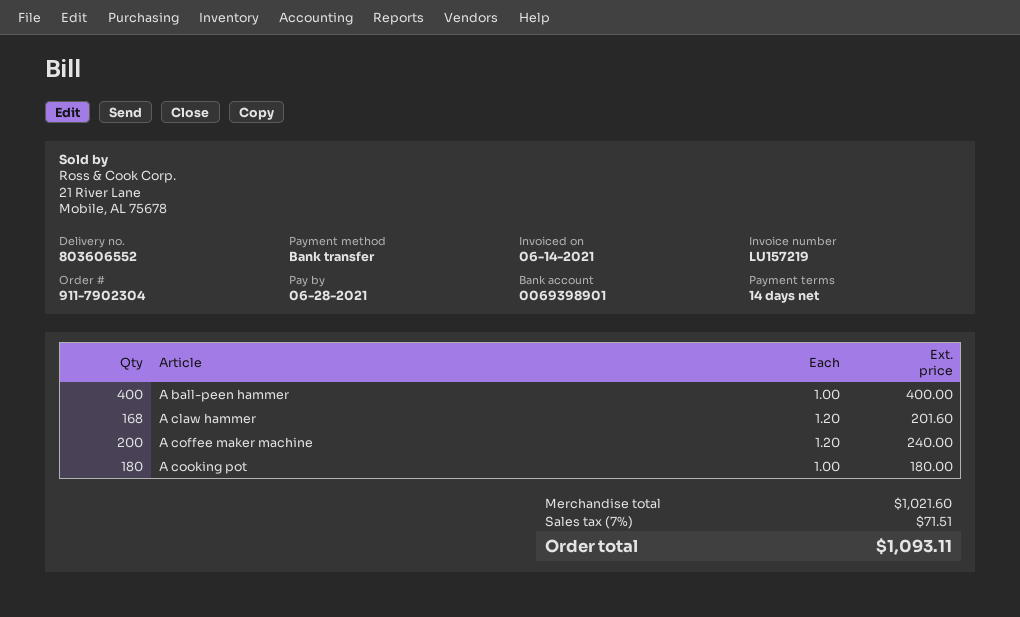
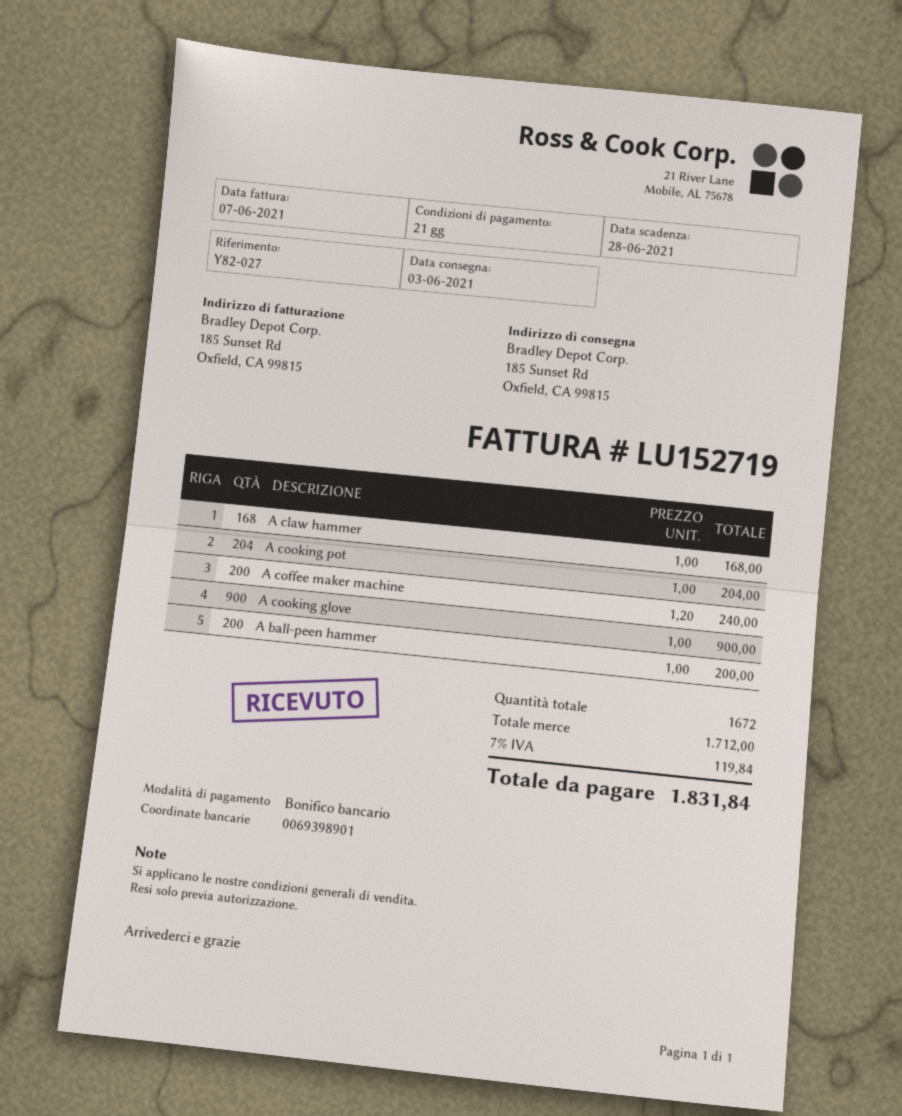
invoice number: LU157219 -> LU152719
invoice date: 2021-06-14 -> 2021-06-07
payment terms: 14 days -> 21 days
A ball-peen hammer: 400 x 1.00 = 400.00 -> 200 x 1.00 = 200.00
A claw hammer: 168 x 1.20 = 201.60 -> 168 x 1.00 = 168.00
A cooking pot: 180 x 1.00 = 180.00 -> 204 x 1.00 = 204.00
A cooking glove: none -> 900 x 1.00 = 900.00
subtotal: 1021.60 -> 1712.00
tax: 7% = 71.51 -> 7% = 119.84
total: 1093.11 -> 1831.84

